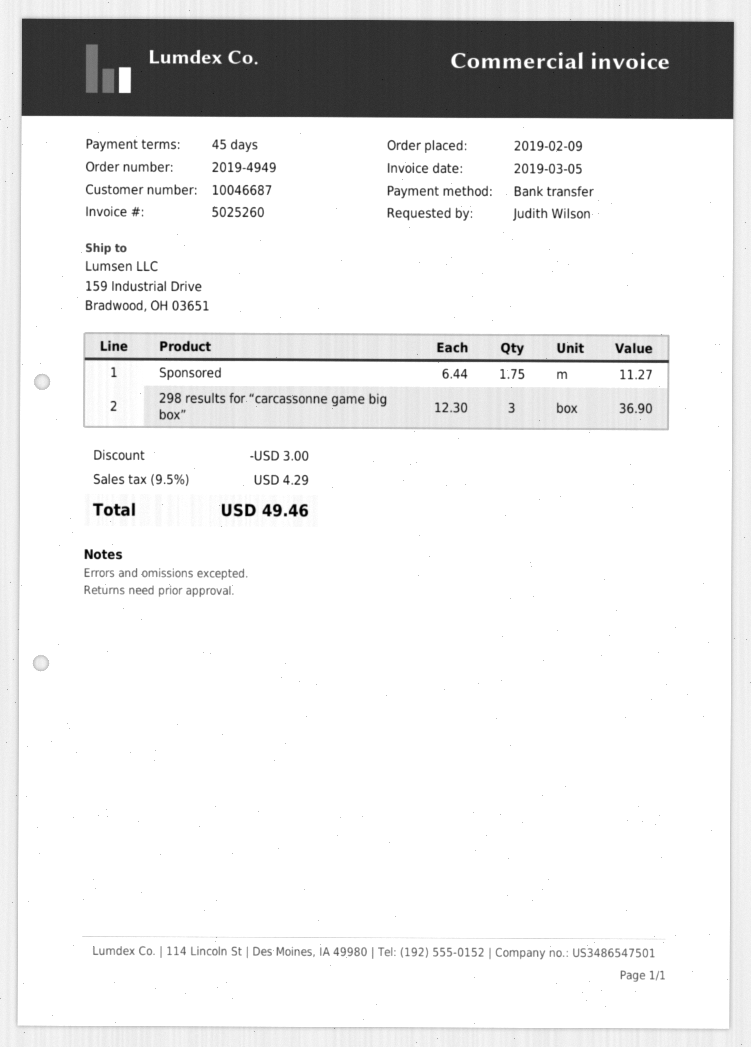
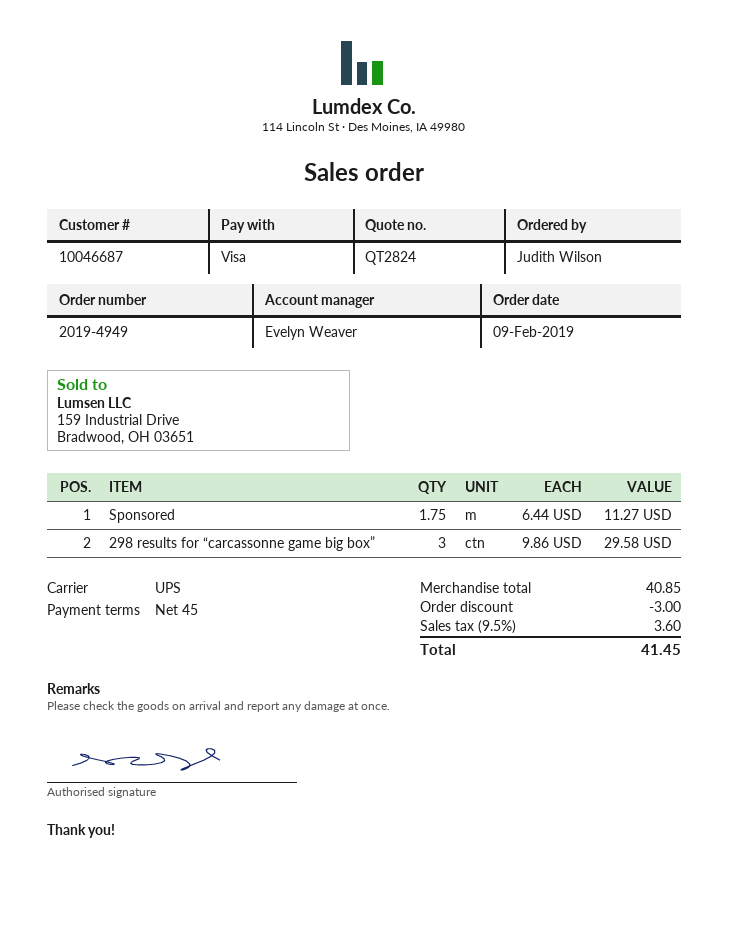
payment method: bank transfer -> Visa
298 results for “carcassonne game big box”: 3 x 12.30 = 36.90 -> 3 x 9.86 = 29.58
tax: 9.5% = 4.29 -> 9.5% = 3.60
total: 49.46 -> 41.45

